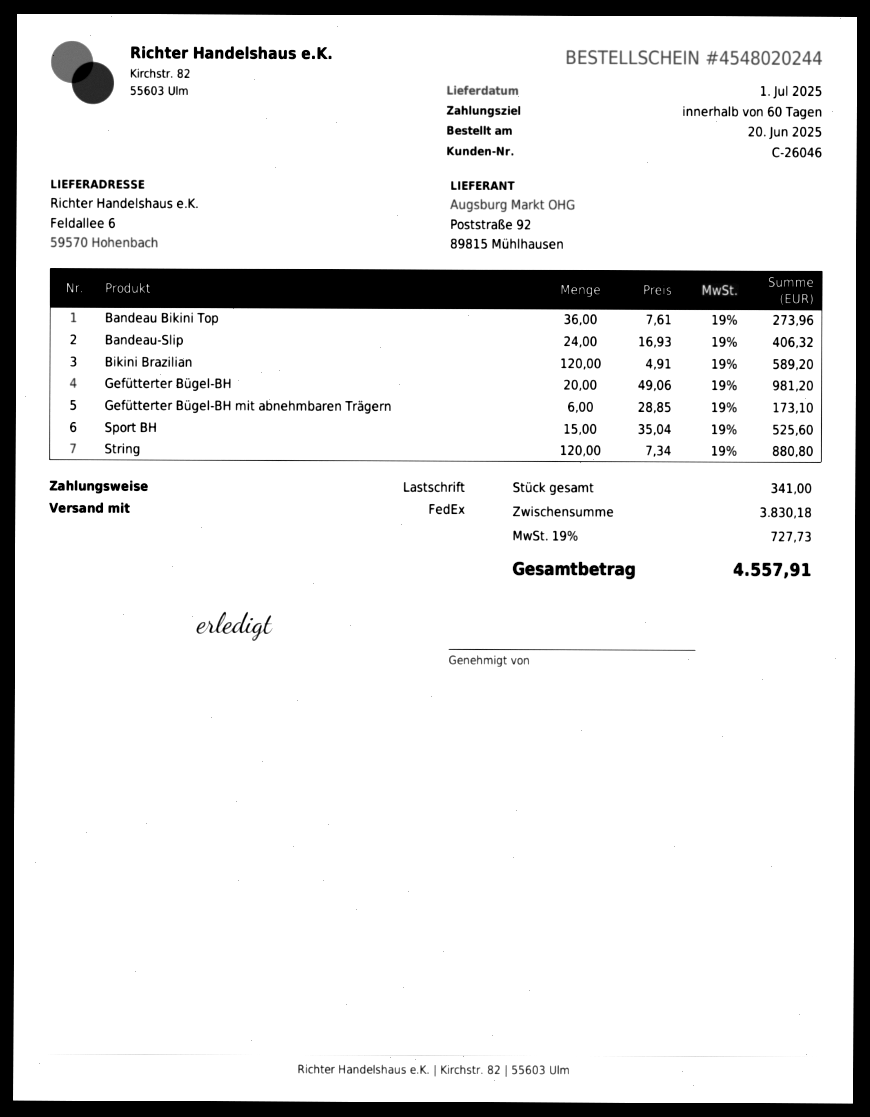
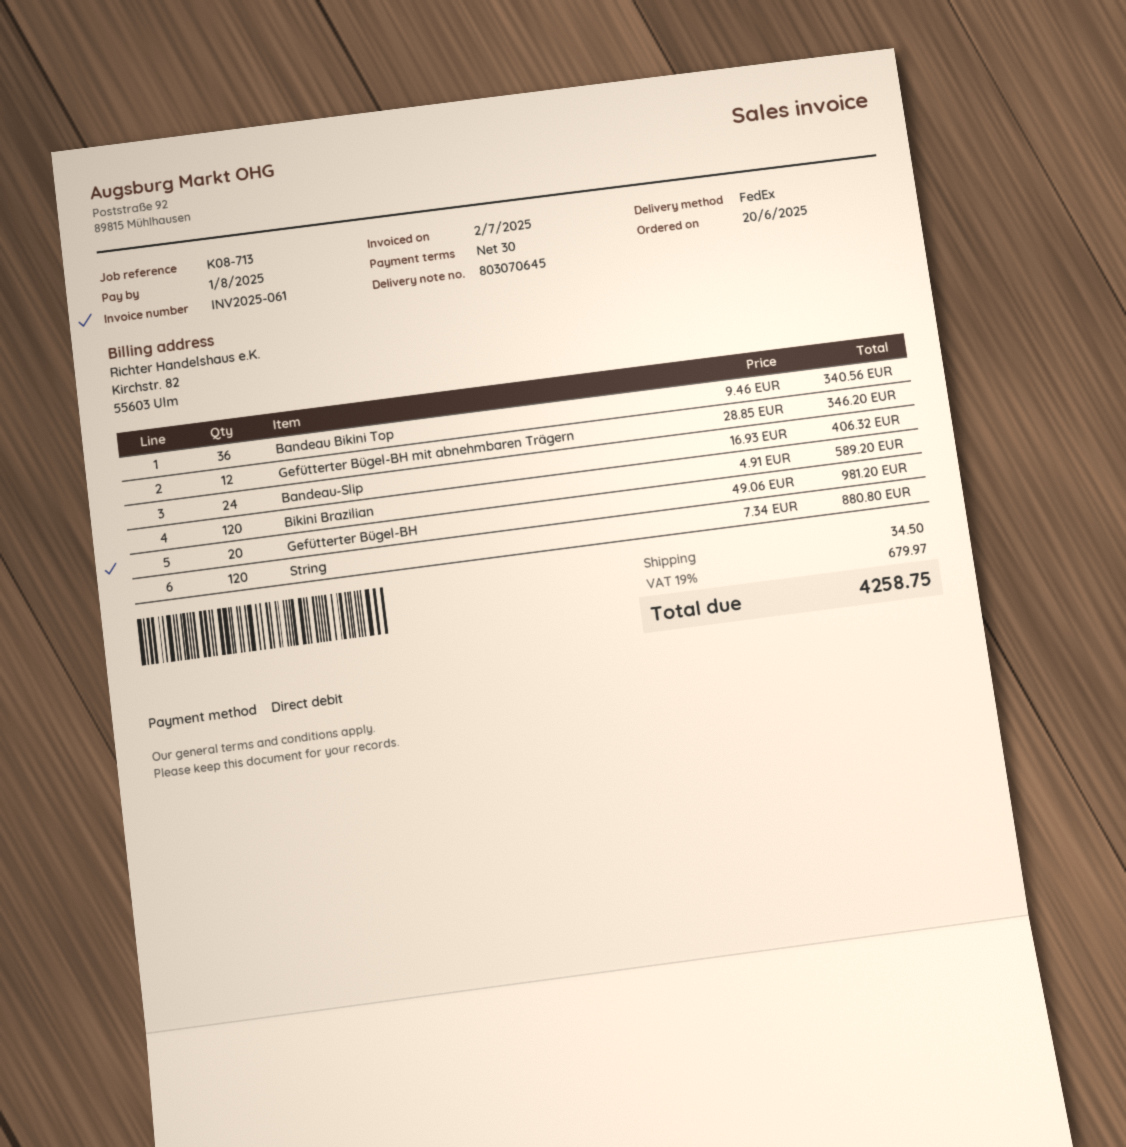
payment terms: 60 days -> 30 days
Bandeau Bikini Top: 36 x 7.61 = 273.96 -> 36 x 9.46 = 340.56
Gefütterter Bügel-BH mit abnehmbaren Trägern: 6 x 28.85 = 173.10 -> 12 x 28.85 = 346.20
Sport BH: 15 x 35.04 = 525.60 -> none
shipping: none -> 34.50
tax: 19% = 727.73 -> 19% = 679.97
total: 4557.91 -> 4258.75

